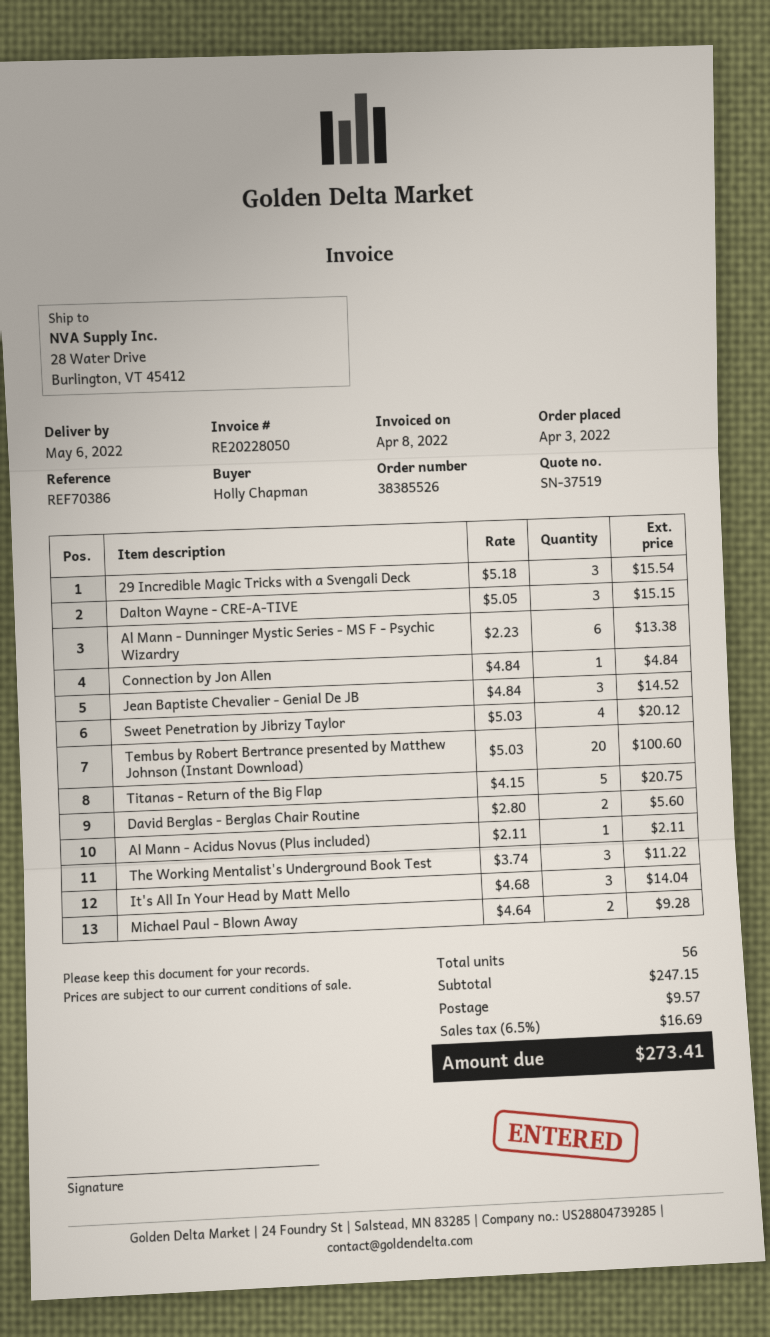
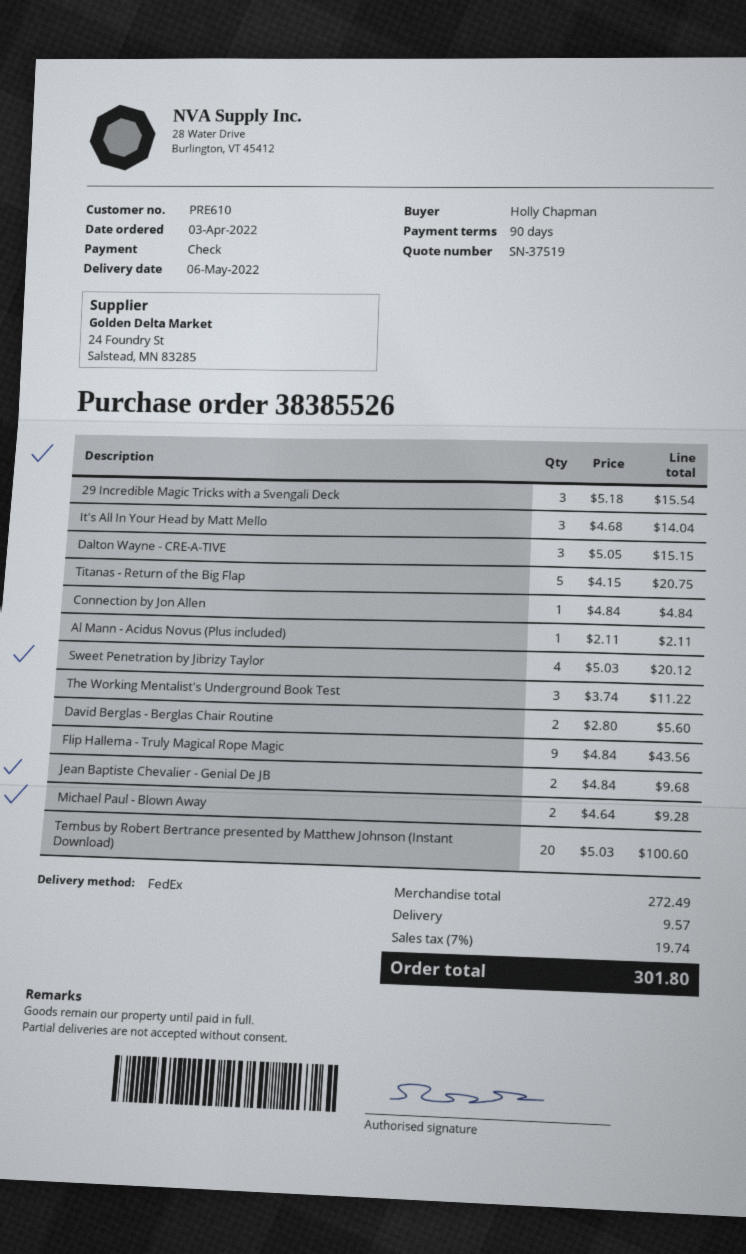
Al Mann - Dunninger Mystic Series - MS F - Psychic Wizardry: 6 x 2.23 = 13.38 -> none
Jean Baptiste Chevalier - Genial De JB: 3 x 4.84 = 14.52 -> 2 x 4.84 = 9.68
Flip Hallema - Truly Magical Rope Magic: none -> 9 x 4.84 = 43.56
subtotal: 247.15 -> 272.49
tax: 6.5% = 16.69 -> 7% = 19.74
total: 273.41 -> 301.80

